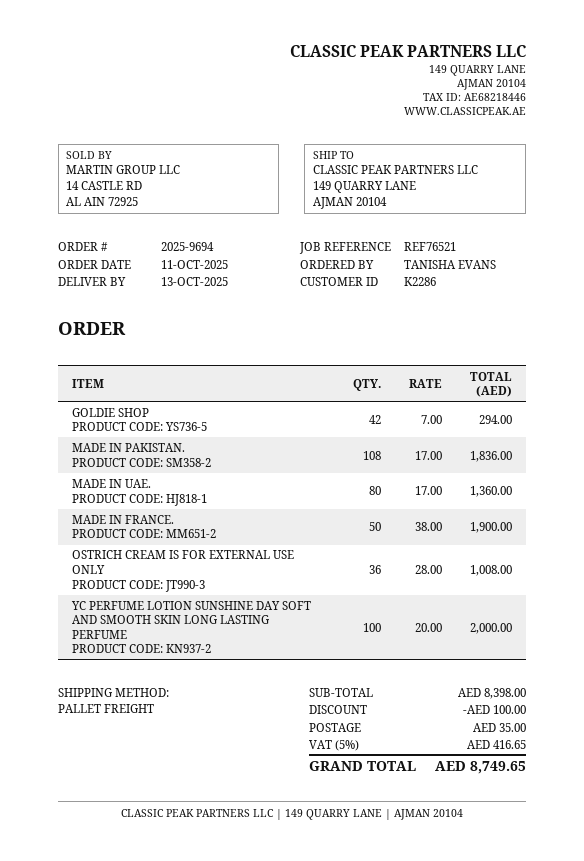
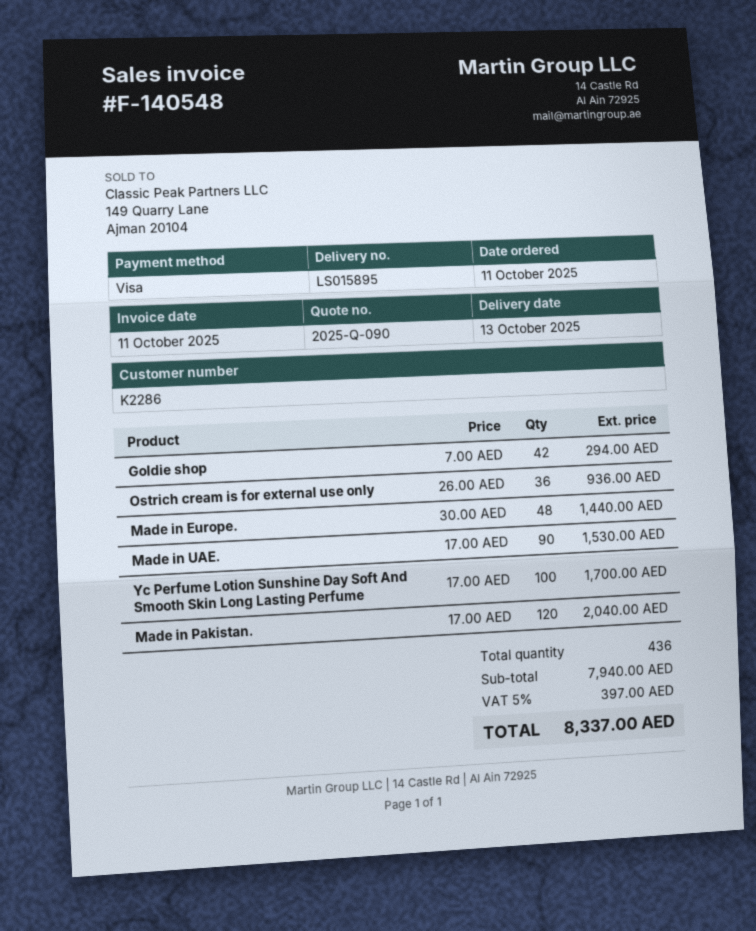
MADE IN PAKISTAN.: 108 x 17.00 = 1836.00 -> 120 x 17.00 = 2040.00
MADE IN UAE.: 80 x 17.00 = 1360.00 -> 90 x 17.00 = 1530.00
MADE IN FRANCE.: 50 x 38.00 = 1900.00 -> none
OSTRICH CREAM IS FOR EXTERNAL USE ONLY: 36 x 28.00 = 1008.00 -> 36 x 26.00 = 936.00
YC PERFUME LOTION SUNSHINE DAY SOFT AND SMOOTH SKIN LONG LASTING PERFUME: 100 x 20.00 = 2000.00 -> 100 x 17.00 = 1700.00
Made in Europe.: none -> 48 x 30.00 = 1440.00
subtotal: 8398.00 -> 7940.00
discount: 100.00 -> none
shipping: 35.00 -> none
tax: 5% = 416.65 -> 5% = 397.00
total: 8749.65 -> 8337.00

